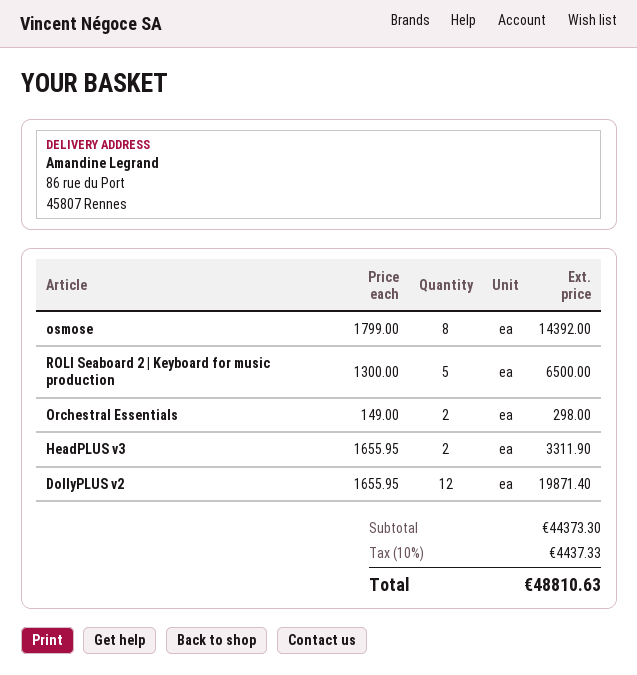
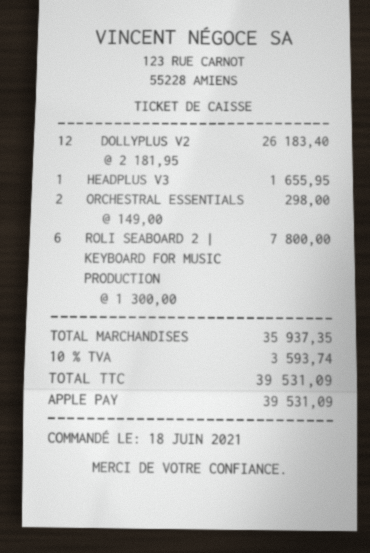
osmose: 8 x 1799.00 = 14392.00 -> none
ROLI Seaboard 2 | Keyboard for music production: 5 x 1300.00 = 6500.00 -> 6 x 1300.00 = 7800.00
HeadPLUS v3: 2 x 1655.95 = 3311.90 -> 1 x 1655.95 = 1655.95
DollyPLUS v2: 12 x 1655.95 = 19871.40 -> 12 x 2181.95 = 26183.40
subtotal: 44373.30 -> 35937.35
tax: 10% = 4437.33 -> 10% = 3593.74
total: 48810.63 -> 39531.09

